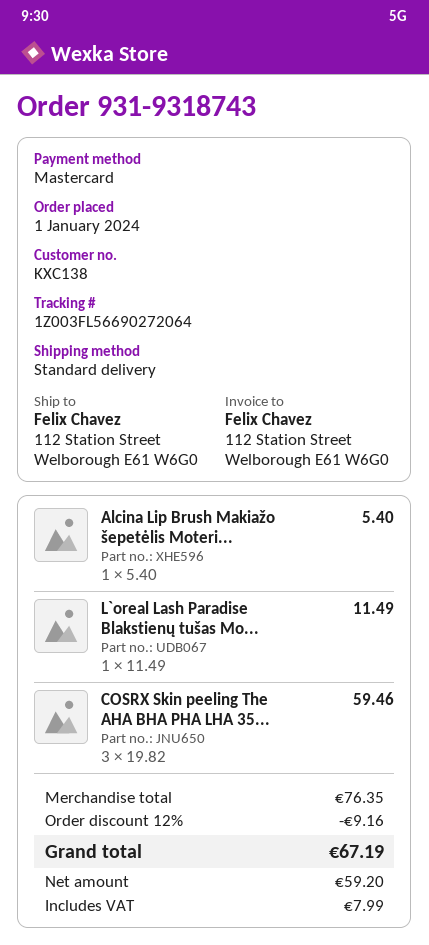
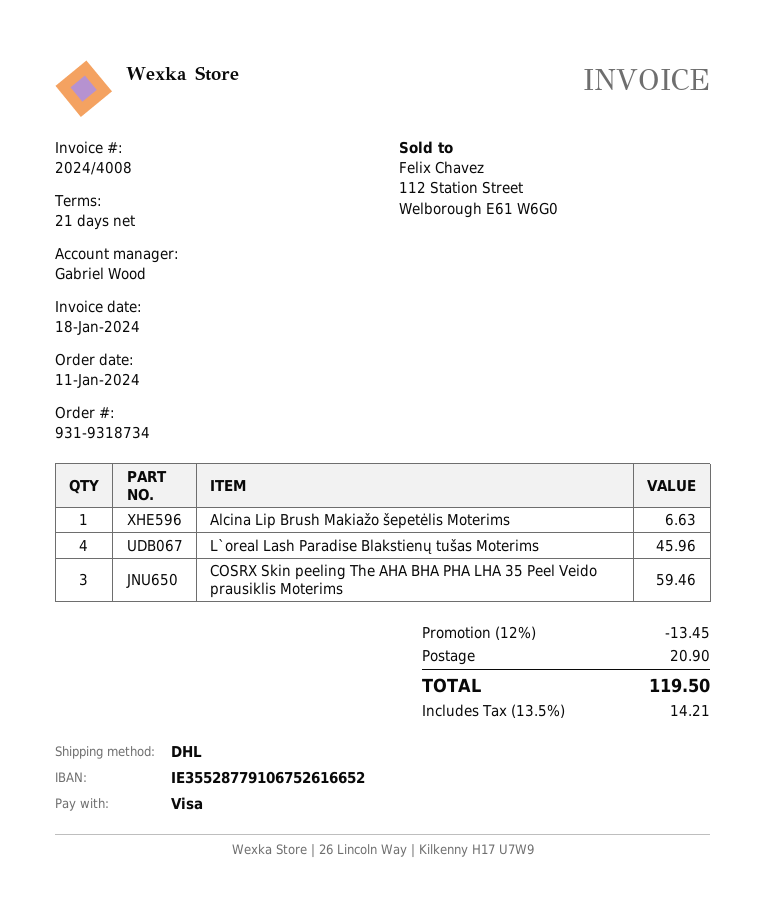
order number: 931-9318743 -> 931-9318734
order date: 2024-01-01 -> 2024-01-11
payment method: Mastercard -> Visa
shipping method: standard -> DHL
Alcina Lip Brush Makiažo šepetėlis Moteri...: 1 for 5.40 -> 1 for 6.63
L`oreal Lash Paradise Blakstienų tušas Mo...: 1 for 11.49 -> 4 for 45.96
discount: 12% = 9.16 -> 12% = 13.45
shipping: none -> 20.90
tax: 7.99 -> 14.21
total: 67.19 -> 119.50

